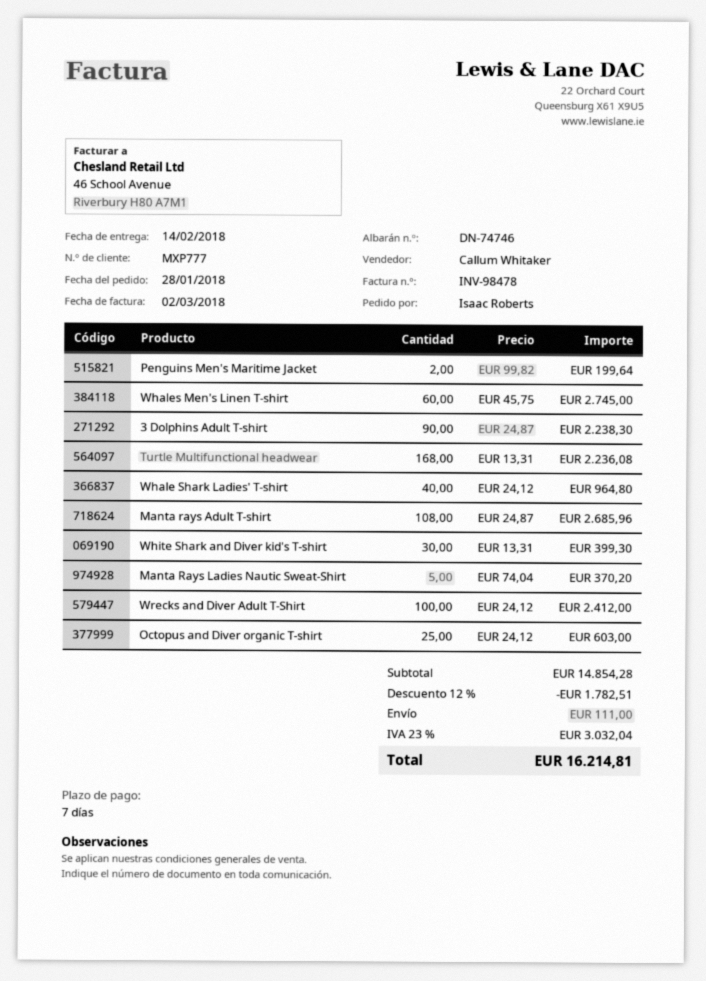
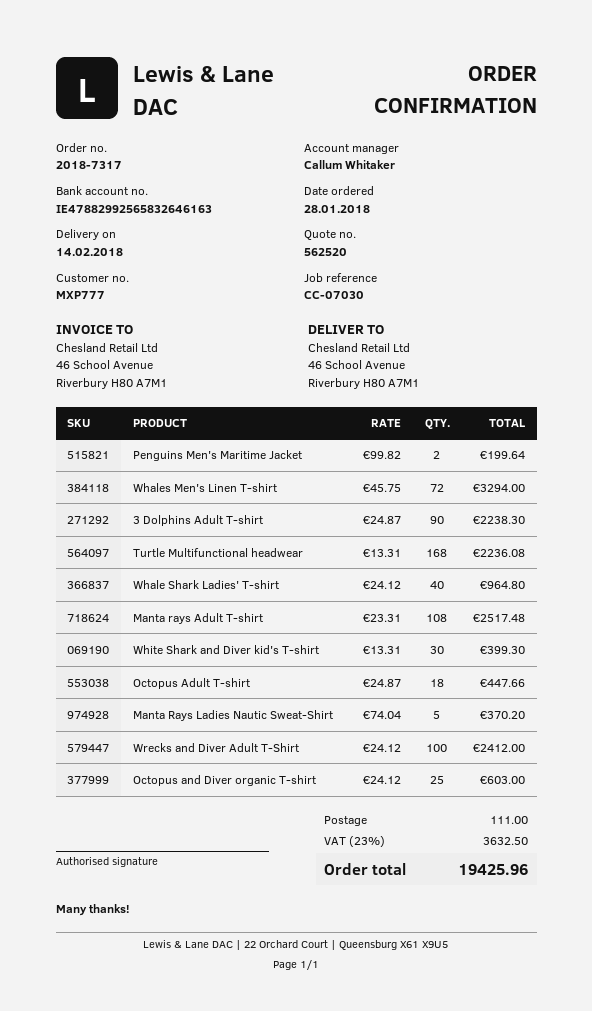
Whales Men's Linen T-shirt: 60 x 45.75 = 2745.00 -> 72 x 45.75 = 3294.00
Manta rays Adult T-shirt: 108 x 24.87 = 2685.96 -> 108 x 23.31 = 2517.48
Octopus Adult T-shirt: none -> 18 x 24.87 = 447.66
discount: 12% = 1782.51 -> none
tax: 23% = 3032.04 -> 23% = 3632.50
total: 16214.81 -> 19425.96

